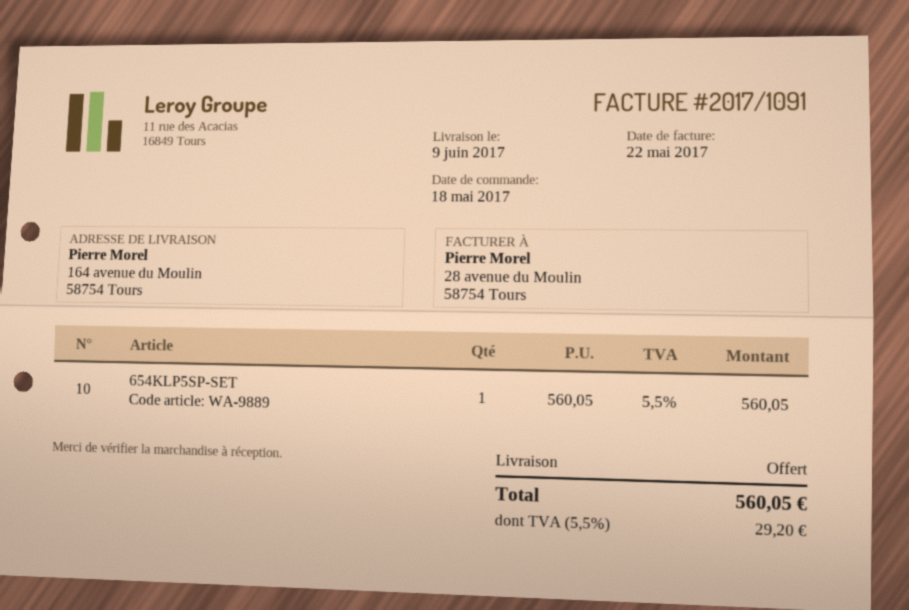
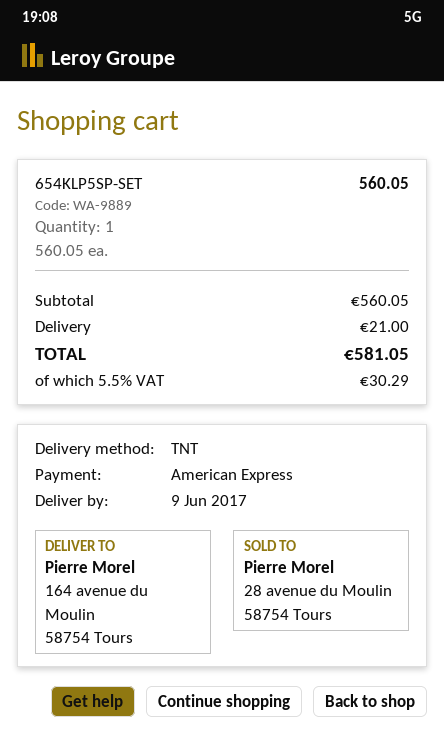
shipping: 0.00 -> 21.00
tax: 5.5% = 29.20 -> 5.5% = 30.29
total: 560.05 -> 581.05

